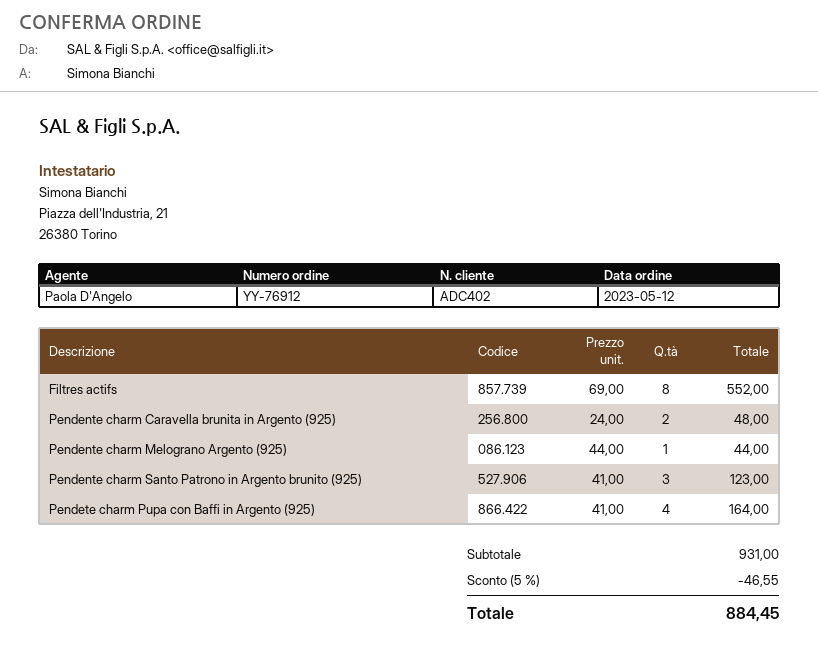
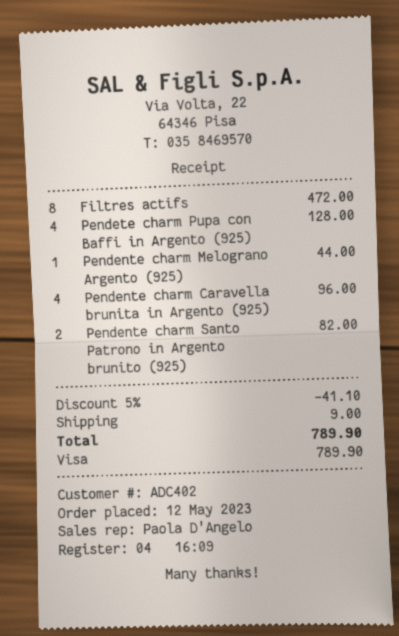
Filtres actifs: 8 for 552.00 -> 8 for 472.00
Pendente charm Caravella brunita in Argento (925): 2 for 48.00 -> 4 for 96.00
Pendente charm Santo Patrono in Argento brunito (925): 3 for 123.00 -> 2 for 82.00
Pendete charm Pupa con Baffi in Argento (925): 4 for 164.00 -> 4 for 128.00
discount: 5% = 46.55 -> 5% = 41.10
shipping: none -> 9.00
total: 884.45 -> 789.90

